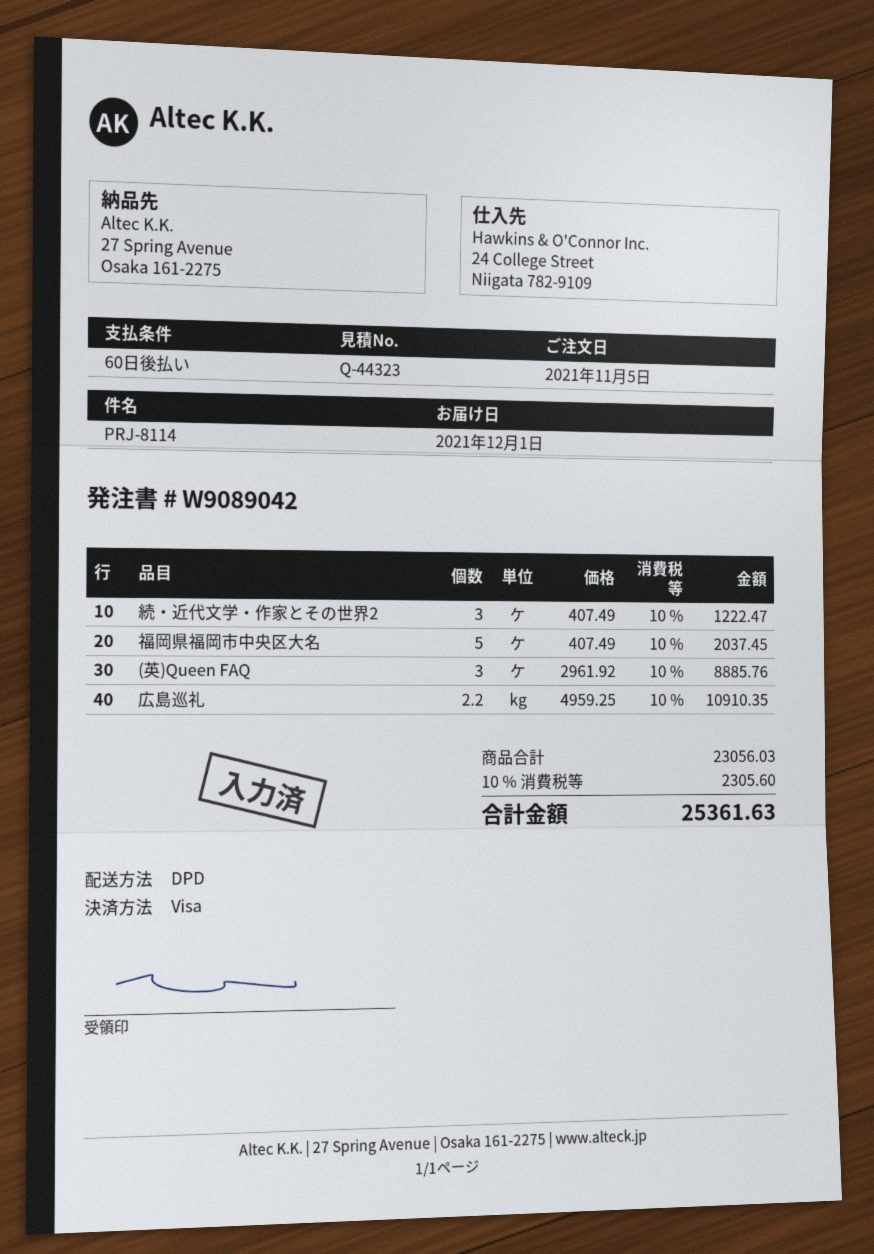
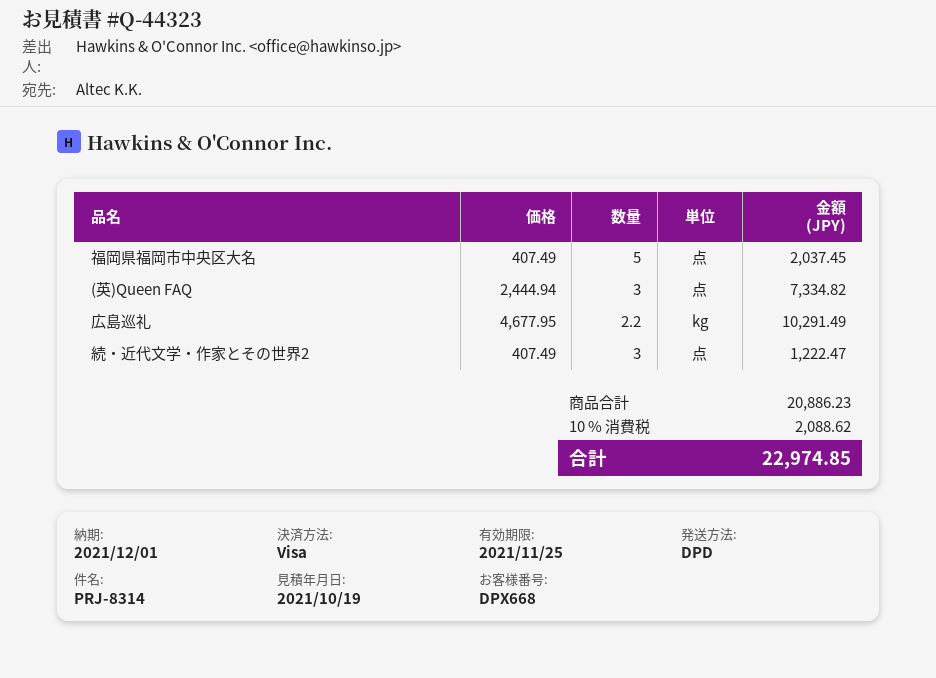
reference: PRJ-8114 -> PRJ-8314
(英)Queen FAQ: 3 x 2961.92 = 8885.76 -> 3 x 2444.94 = 7334.82
広島巡礼: 2.2 x 4959.25 = 10910.35 -> 2.2 x 4677.95 = 10291.49
subtotal: 23056.03 -> 20886.23
tax: 10% = 2305.60 -> 10% = 2088.62
total: 25361.63 -> 22974.85

